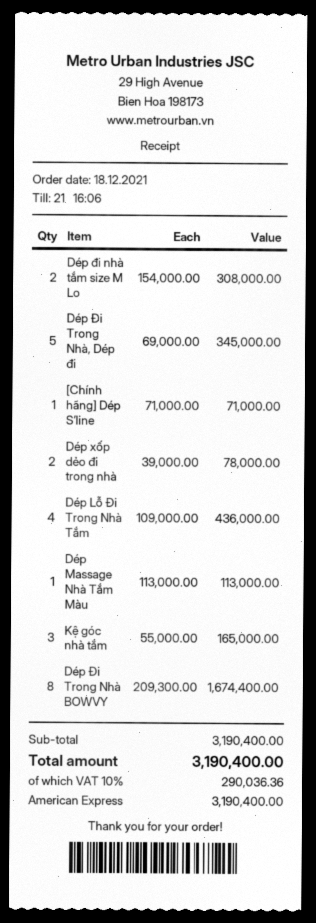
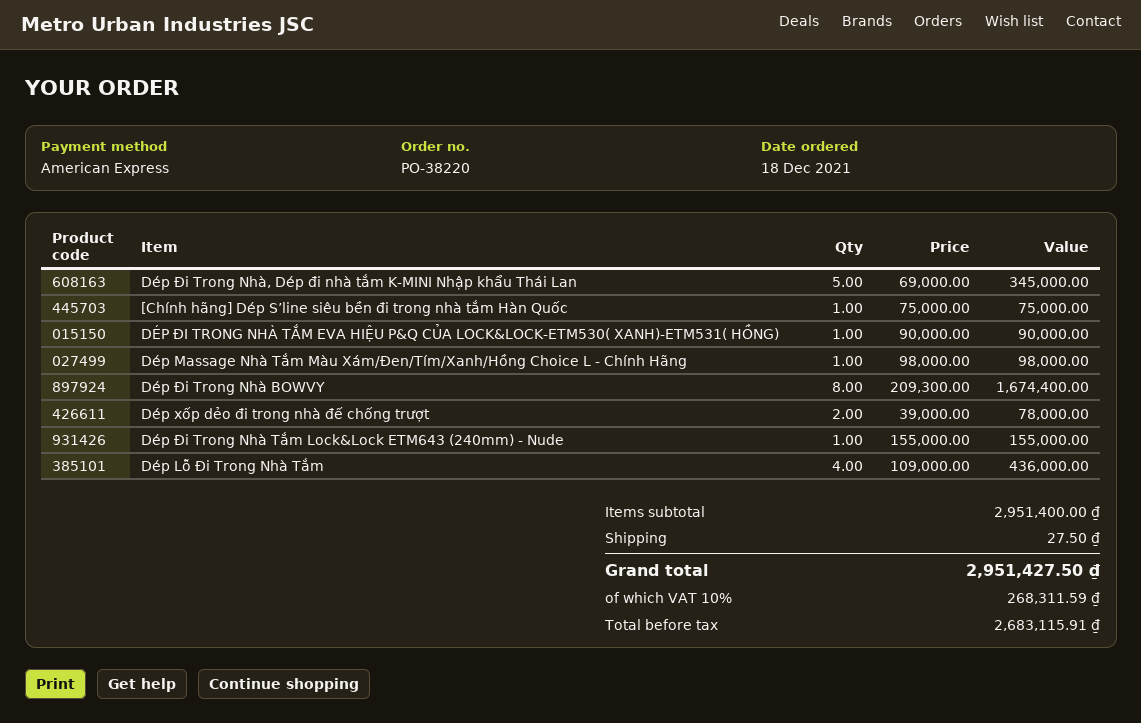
Dép đi nhà tắm size M Lo: 2 x 154000.00 = 308000.00 -> none
[Chính hãng] Dép S’line: 1 x 71000.00 = 71000.00 -> 1 x 75000.00 = 75000.00
Dép Massage Nhà Tắm Màu: 1 x 113000.00 = 113000.00 -> 1 x 98000.00 = 98000.00
Kệ góc nhà tắm: 3 x 55000.00 = 165000.00 -> none
DÉP ĐI TRONG NHÀ TẮM EVA HIỆU P&Q CỦA LOCK&LOCK-ETM530( XANH)-ETM531( HỒNG): none -> 1 x 90000.00 = 90000.00
Dép Đi Trong Nhà Tắm Lock&Lock ETM643 (240mm) - Nude: none -> 1 x 155000.00 = 155000.00
subtotal: 3190400.00 -> 2951400.00
shipping: none -> 27.50
tax: 10% = 290036.36 -> 10% = 268311.59
total: 3190400.00 -> 2951427.50

